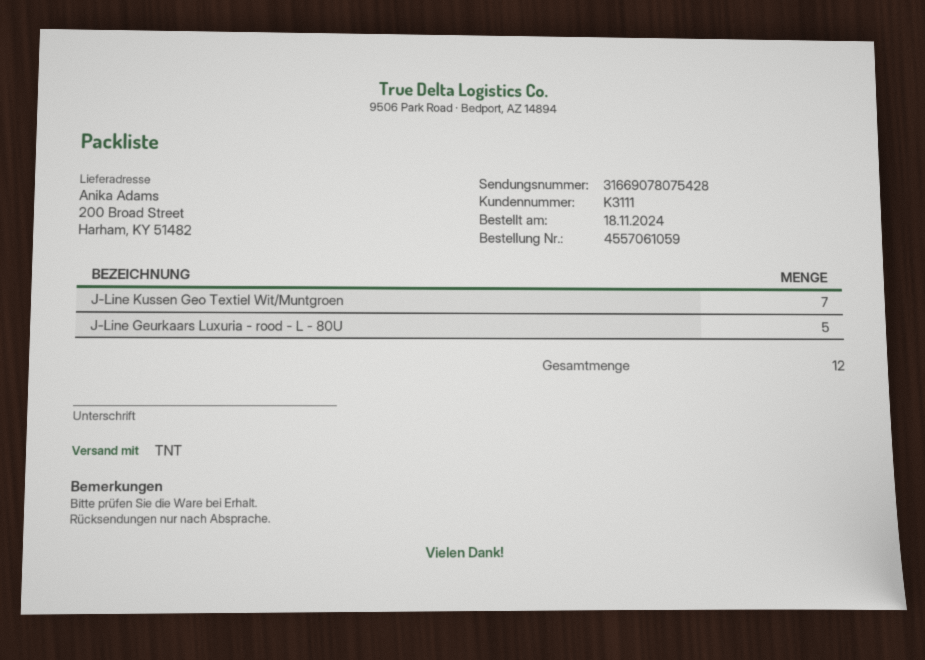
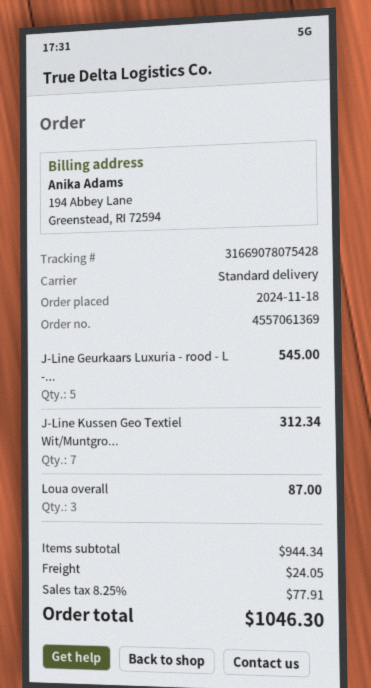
order number: 4557061059 -> 4557061369
shipping method: TNT -> standard
Loua overall: none -> 3

